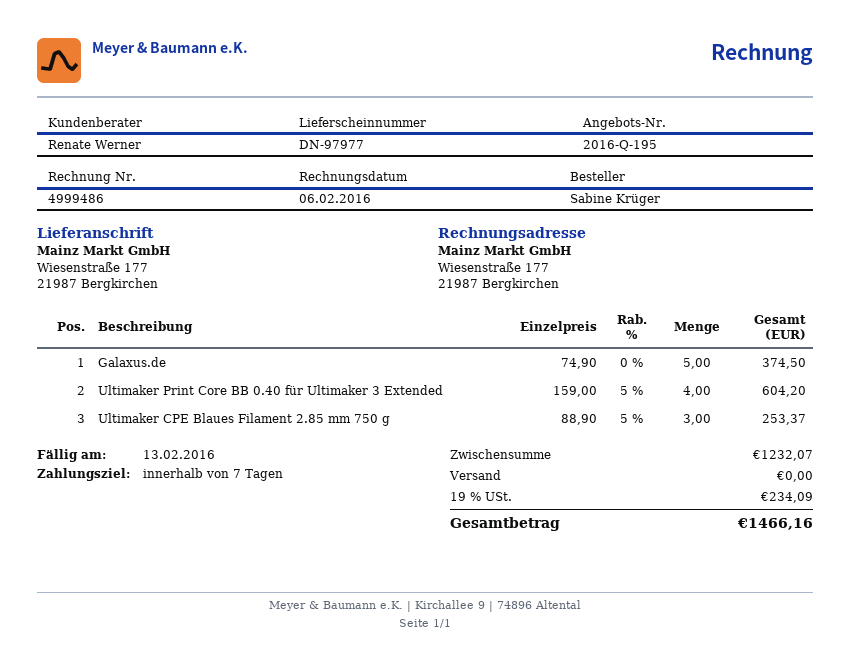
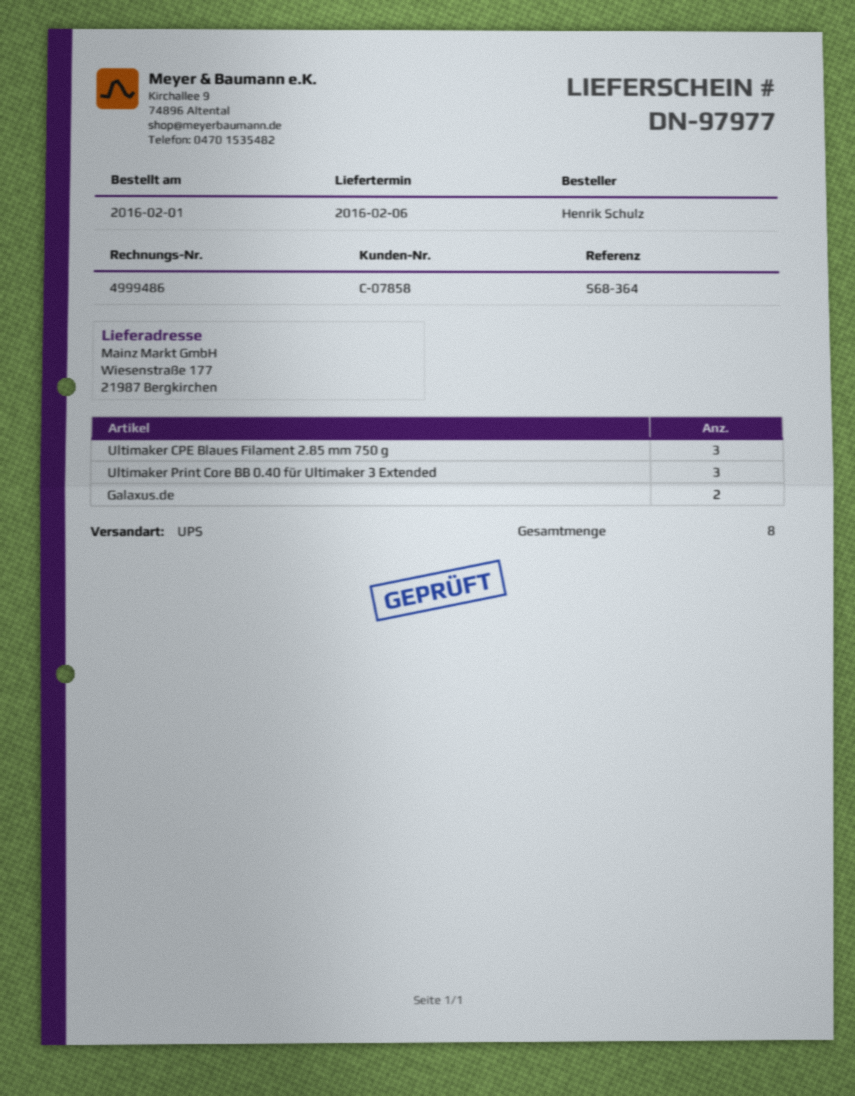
ordered by: Sabine Krüger -> Henrik Schulz
Galaxus.de: 5 -> 2
Ultimaker Print Core BB 0.40 für Ultimaker 3 Extended: 4 -> 3

